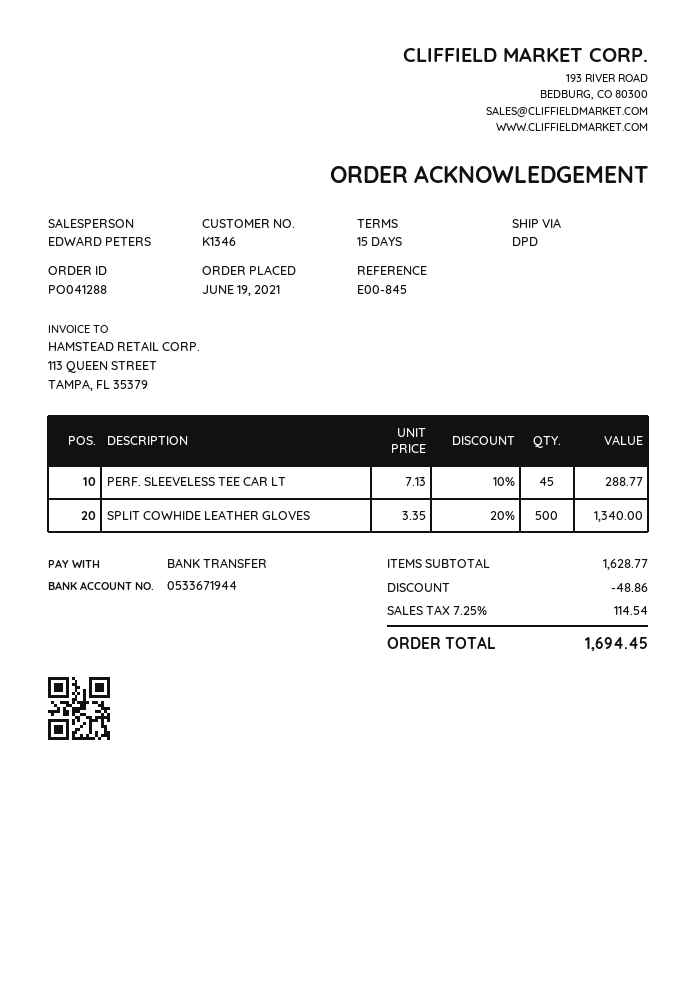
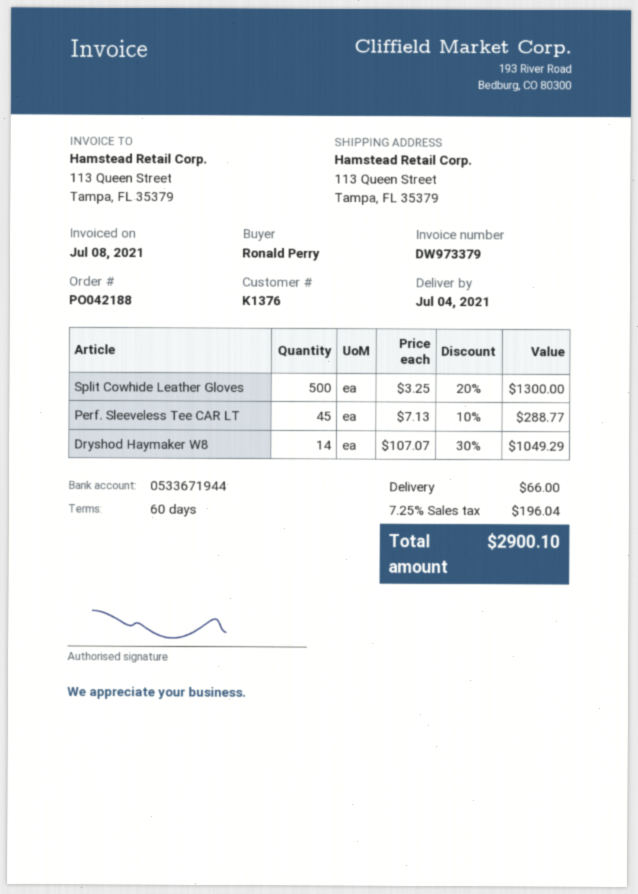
order number: PO041288 -> PO042188
payment terms: 15 days -> 60 days
customer number: K1346 -> K1376
SPLIT COWHIDE LEATHER GLOVES: 500 x 3.35 - 20% = 1340.00 -> 500 x 3.25 - 20% = 1300.00
Dryshod Haymaker W8: none -> 14 x 107.07 - 30% = 1049.29
discount: 48.86 -> none
shipping: none -> 66.00
tax: 7.25% = 114.54 -> 7.25% = 196.04
total: 1694.45 -> 2900.10

